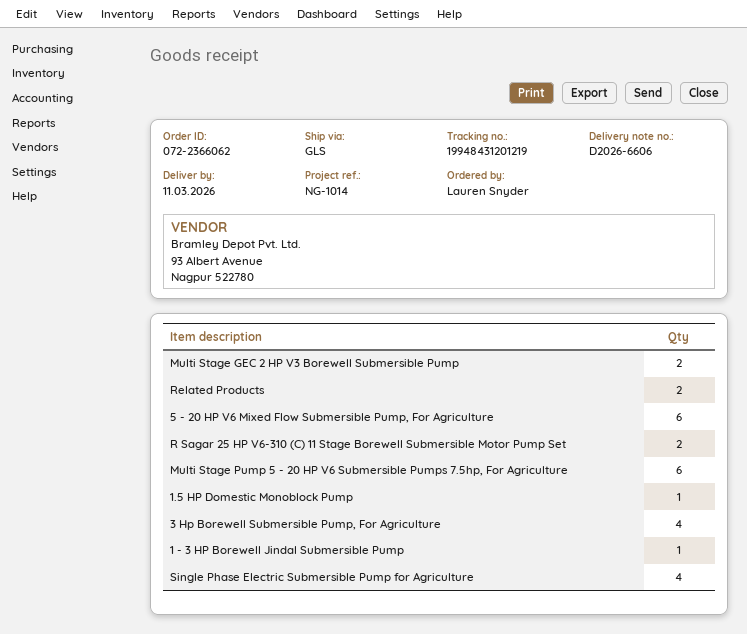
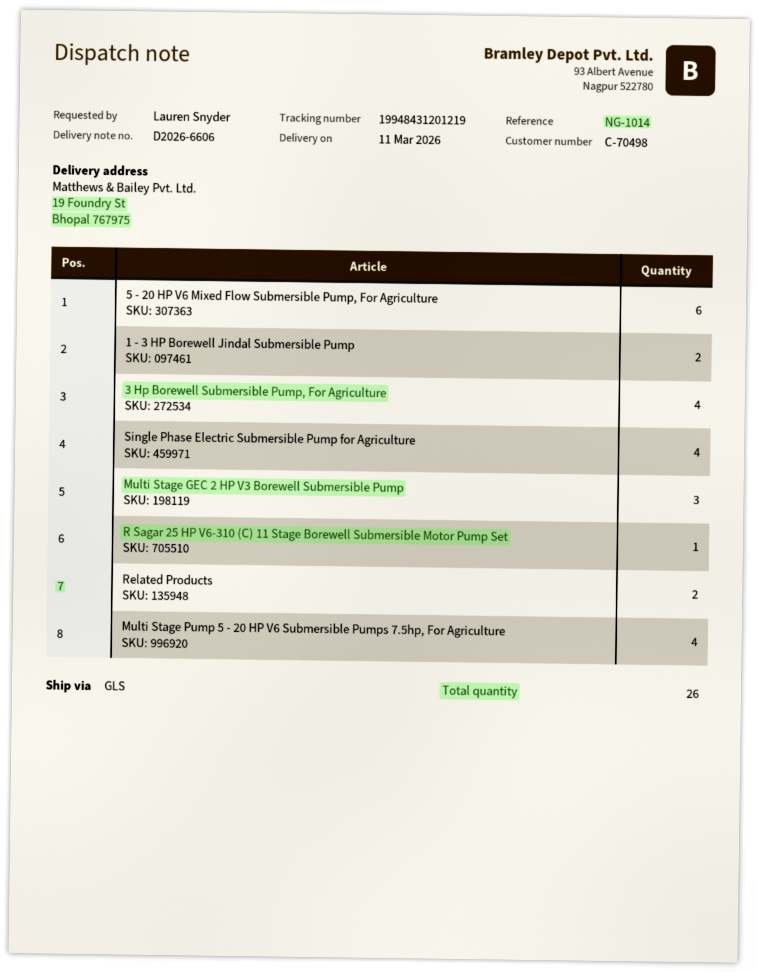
Multi Stage GEC 2 HP V3 Borewell Submersible Pump: 2 -> 3
R Sagar 25 HP V6-310 (C) 11 Stage Borewell Submersible Motor Pump Set: 2 -> 1
Multi Stage Pump 5 - 20 HP V6 Submersible Pumps 7.5hp, For Agriculture: 6 -> 4
1.5 HP Domestic Monoblock Pump: 1 -> none
1 - 3 HP Borewell Jindal Submersible Pump: 1 -> 2

